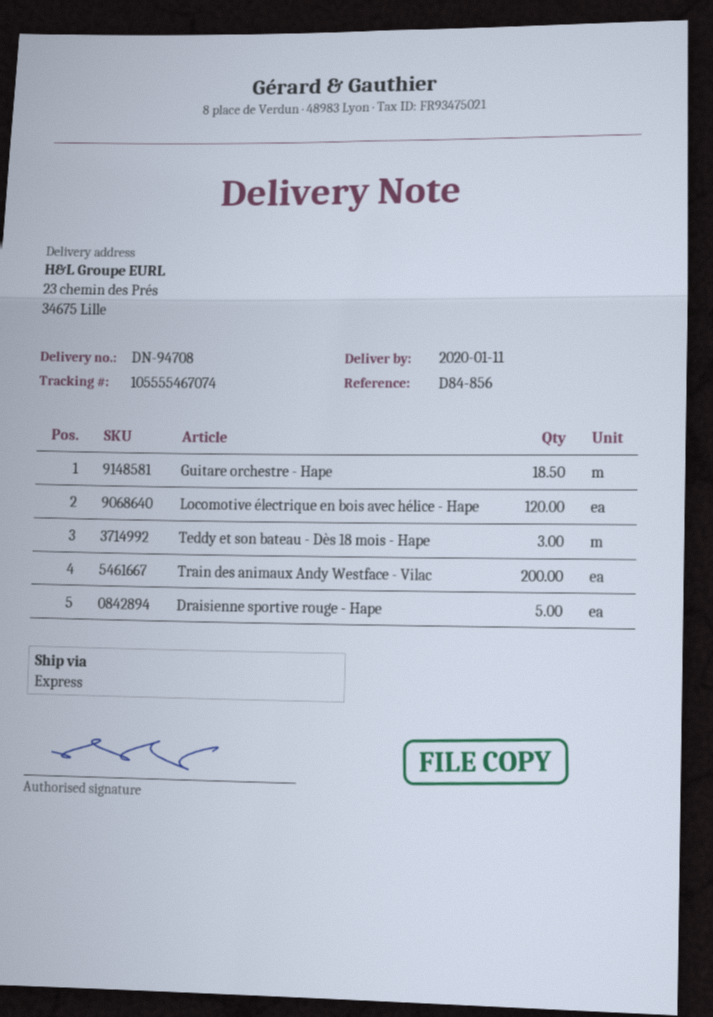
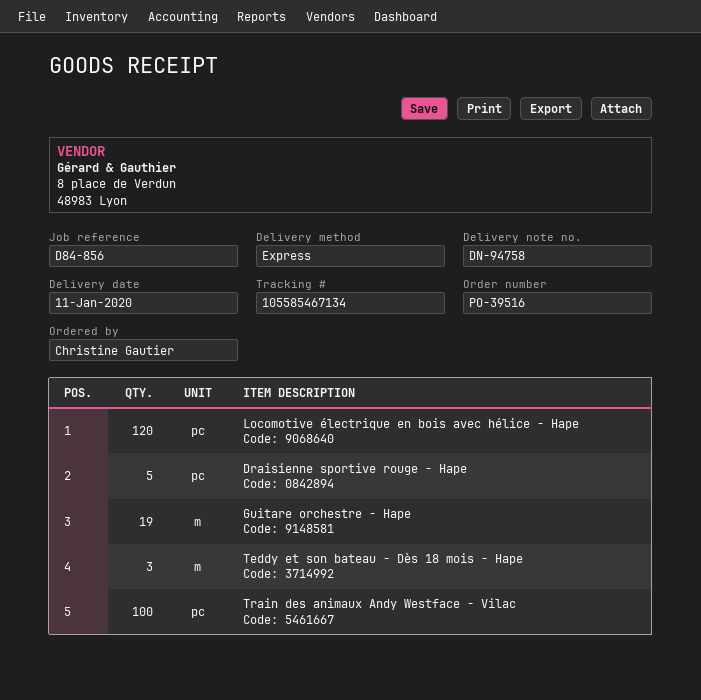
delivery note number: DN-94708 -> DN-94758
tracking number: 105555467074 -> 105585467134
Guitare orchestre - Hape: 18.5 -> 19
Train des animaux Andy Westface - Vilac: 200 -> 100

